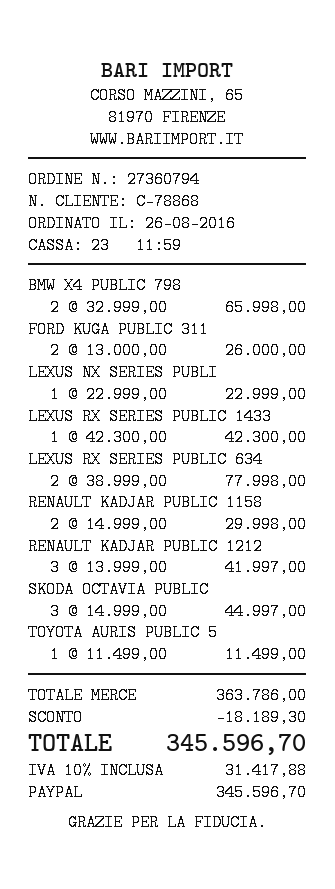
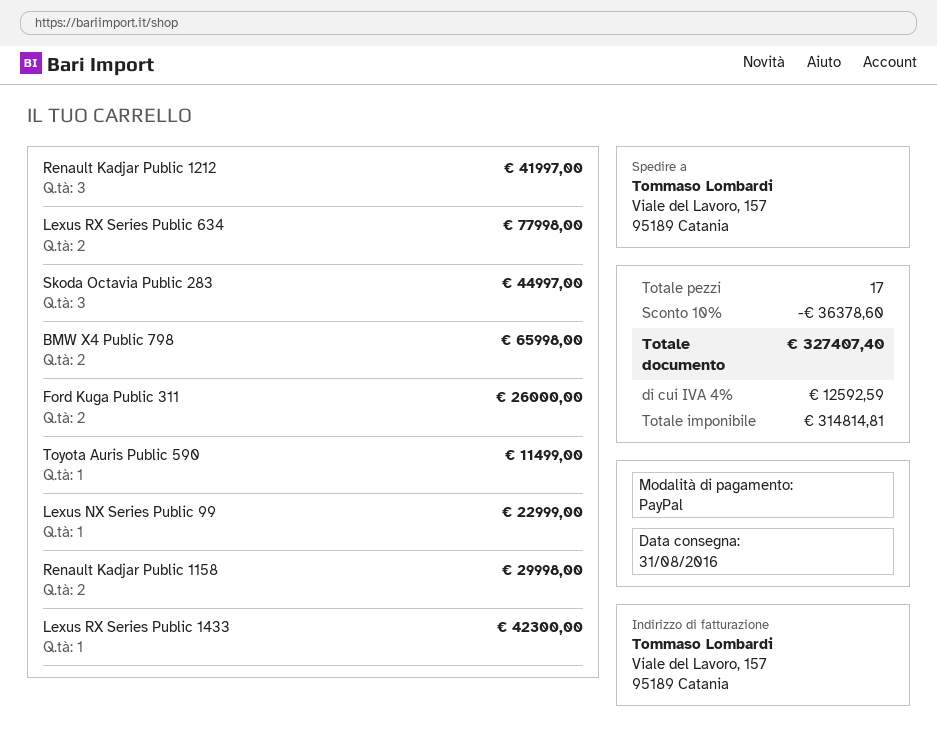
discount: 18189.30 -> 36378.60
tax: 10% = 31417.88 -> 4% = 12592.59
total: 345596.70 -> 327407.40

